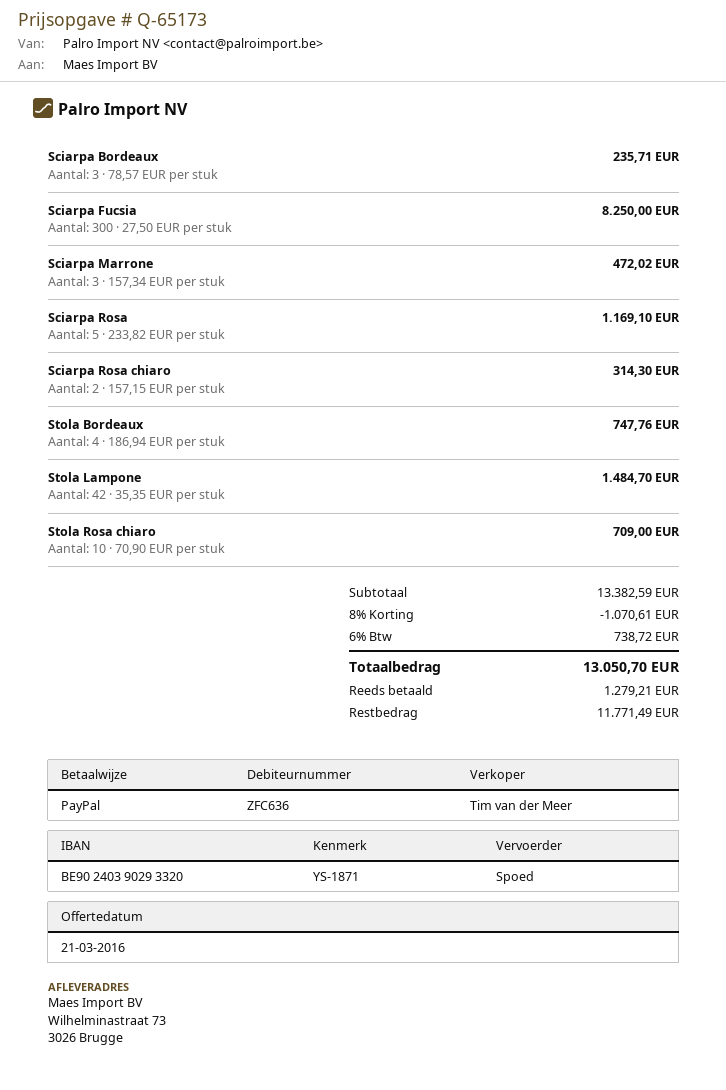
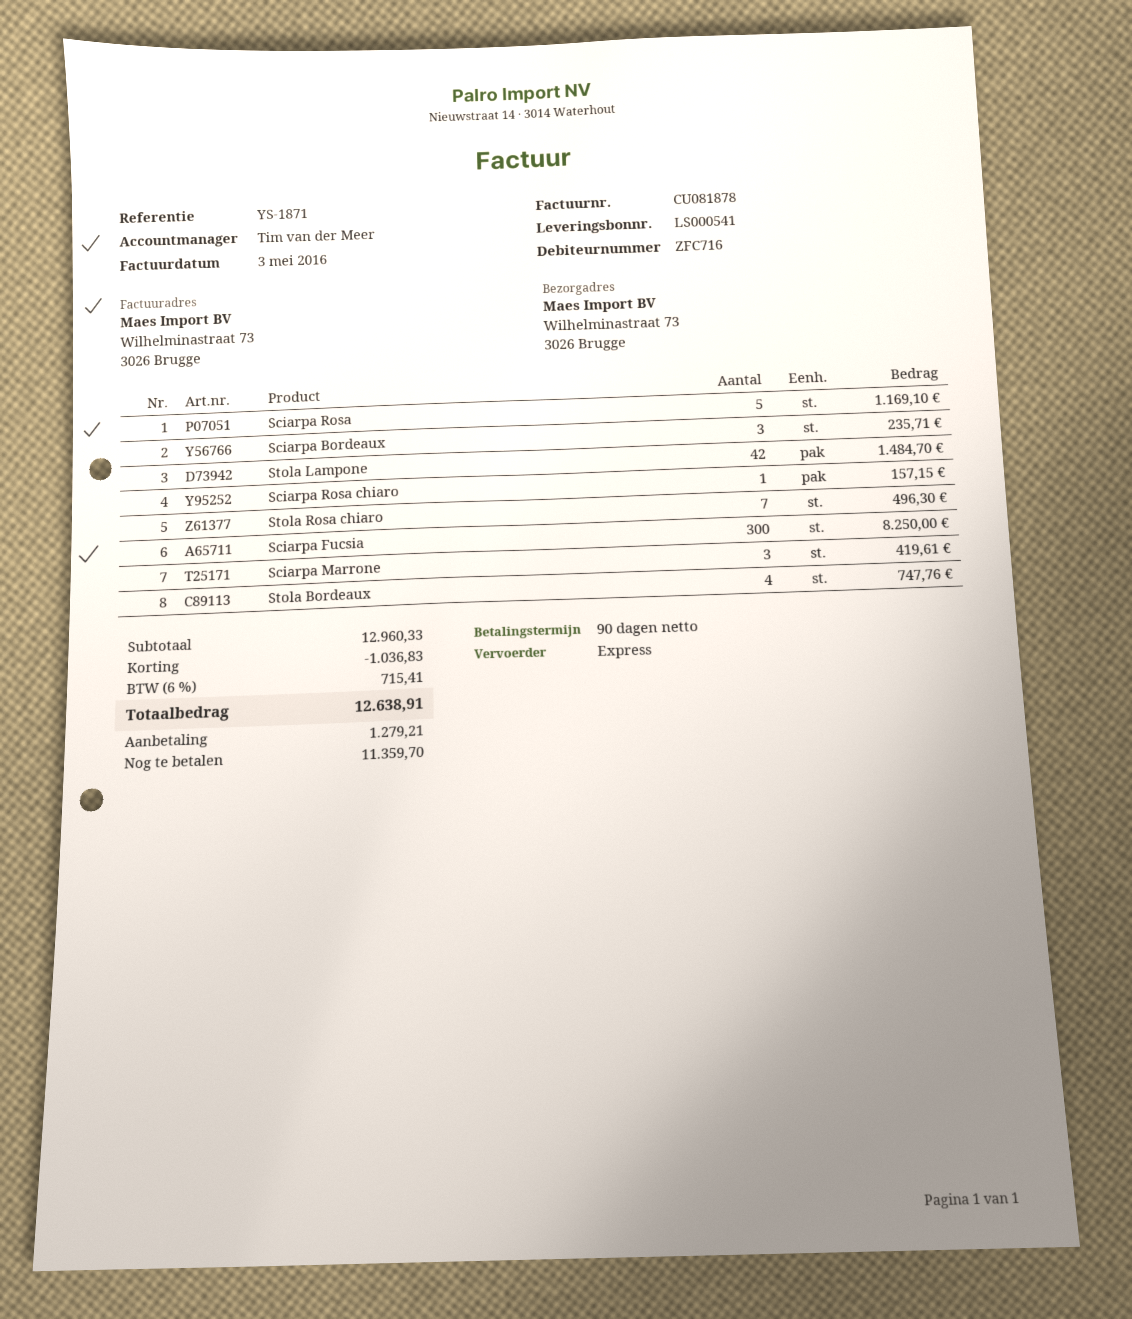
customer number: ZFC636 -> ZFC716
Sciarpa Marrone: 3 for 472.02 -> 3 for 419.61
Sciarpa Rosa chiaro: 2 for 314.30 -> 1 for 157.15
Stola Rosa chiaro: 10 for 709.00 -> 7 for 496.30
subtotal: 13382.59 -> 12960.33
discount: 1070.61 -> 1036.83
tax: 6% = 738.72 -> 6% = 715.41
total: 13050.70 -> 12638.91
balance: 11771.49 -> 11359.70

